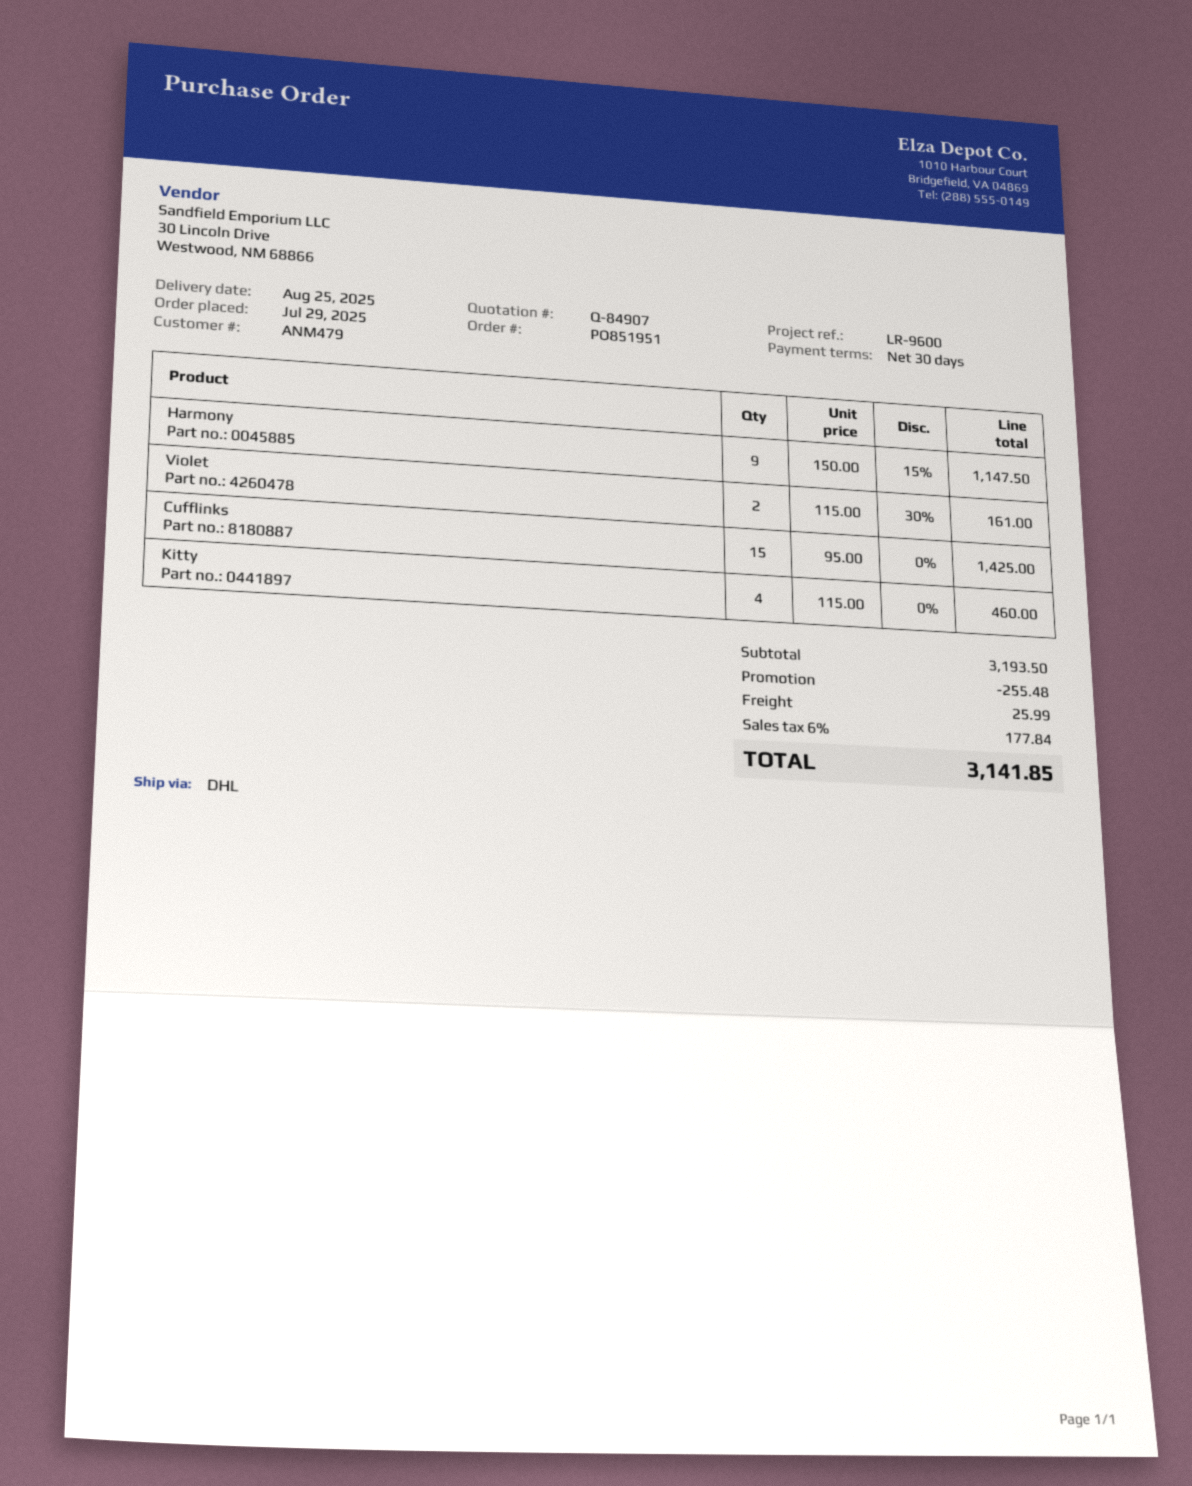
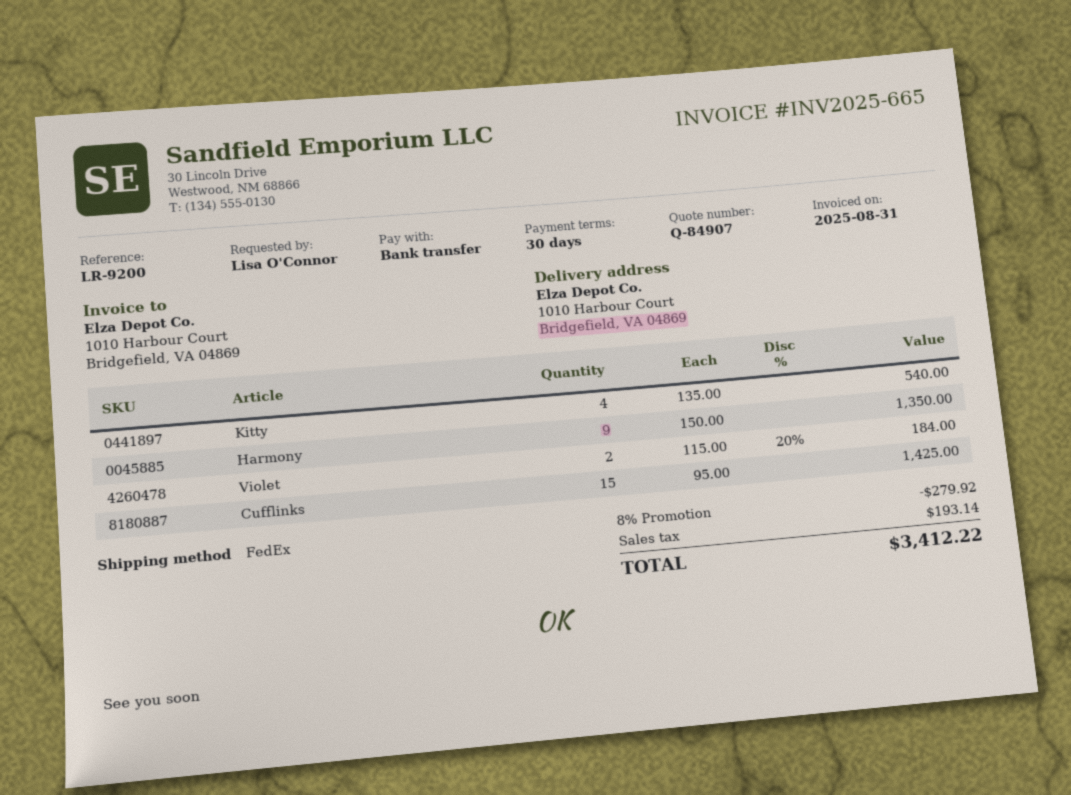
reference: LR-9600 -> LR-9200
shipping method: DHL -> FedEx
Harmony: 9 x 150.00 - 15% = 1147.50 -> 9 x 150.00 = 1350.00
Violet: 2 x 115.00 - 30% = 161.00 -> 2 x 115.00 - 20% = 184.00
Kitty: 4 x 115.00 = 460.00 -> 4 x 135.00 = 540.00
discount: 255.48 -> 279.92
shipping: 25.99 -> none
tax: 177.84 -> 193.14
total: 3141.85 -> 3412.22

